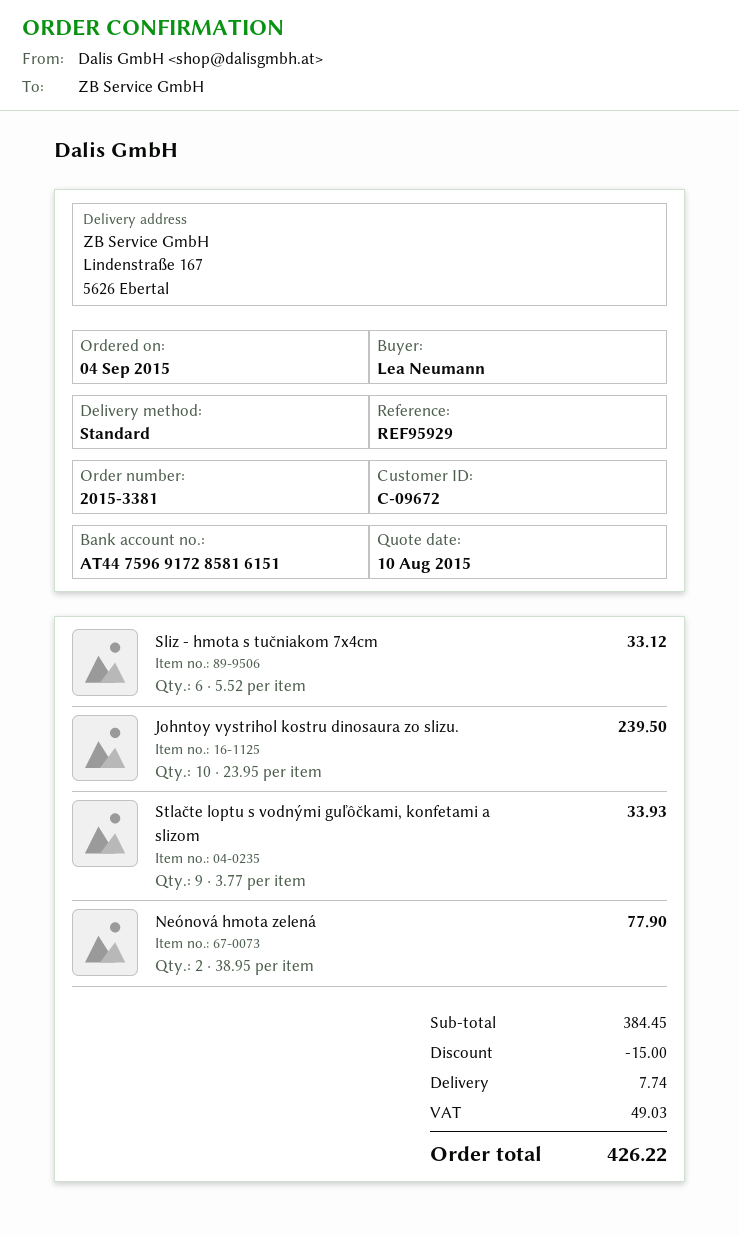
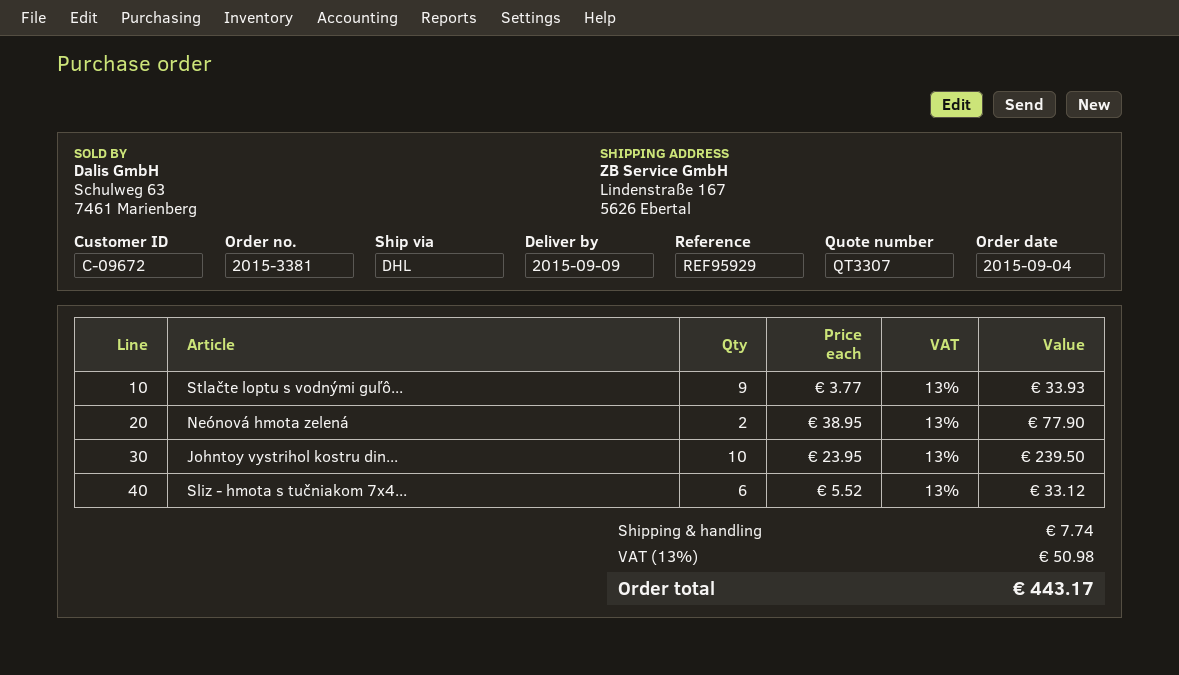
shipping method: standard -> DHL
discount: 15.00 -> none
tax: 49.03 -> 50.98
total: 426.22 -> 443.17

